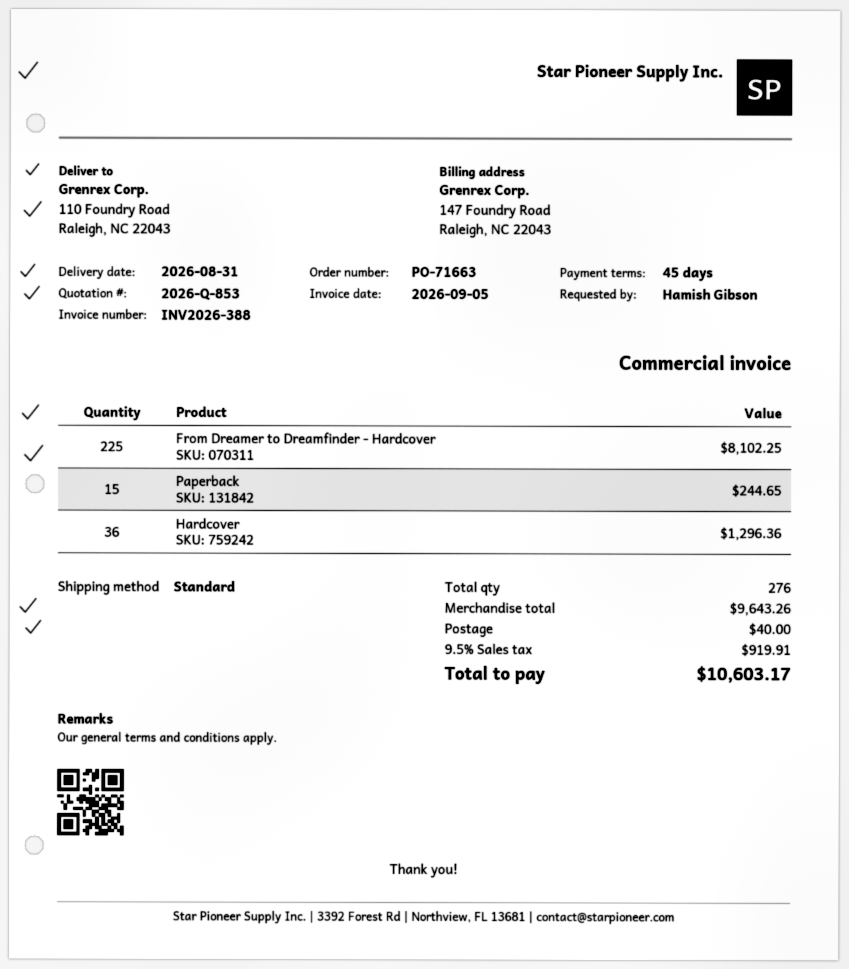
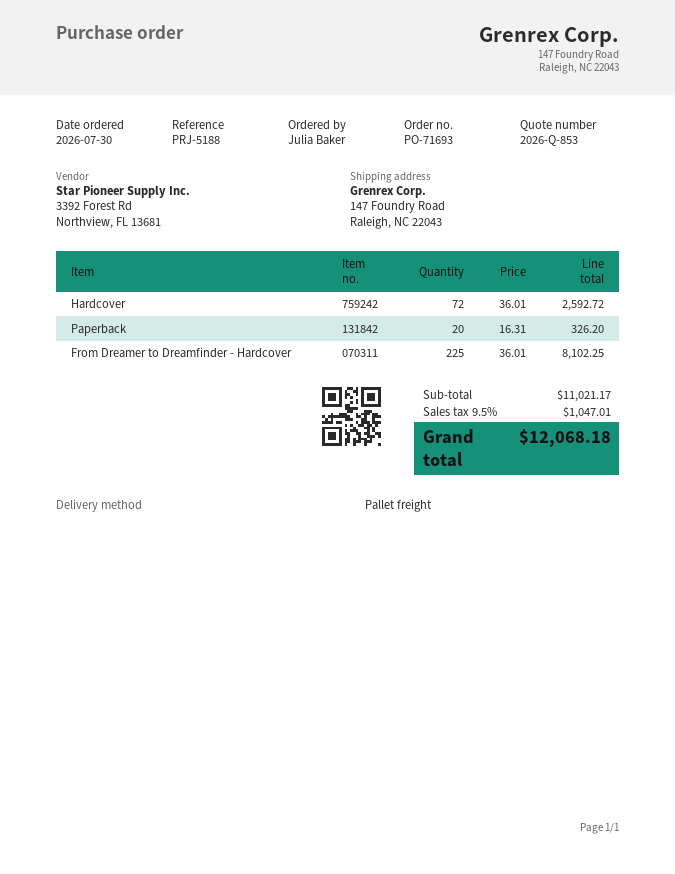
order number: PO-71663 -> PO-71693
ordered by: Hamish Gibson -> Julia Baker
shipping method: standard -> pallet freight
ship to: 110 Foundry Road, Raleigh, NC 22043 -> 147 Foundry Road, Raleigh, NC 22043
Paperback: 15 for 244.65 -> 20 for 326.20
Hardcover: 36 for 1296.36 -> 72 for 2592.72
subtotal: 9643.26 -> 11021.17
shipping: 40.00 -> none
tax: 9.5% = 919.91 -> 9.5% = 1047.01
total: 10603.17 -> 12068.18

